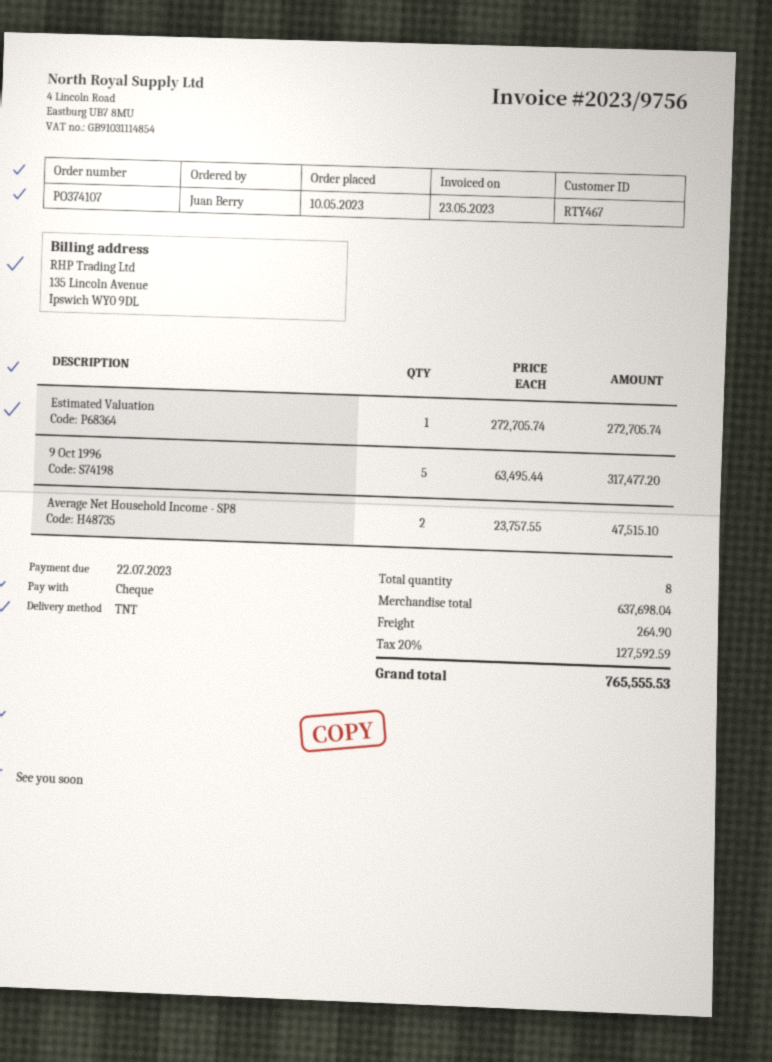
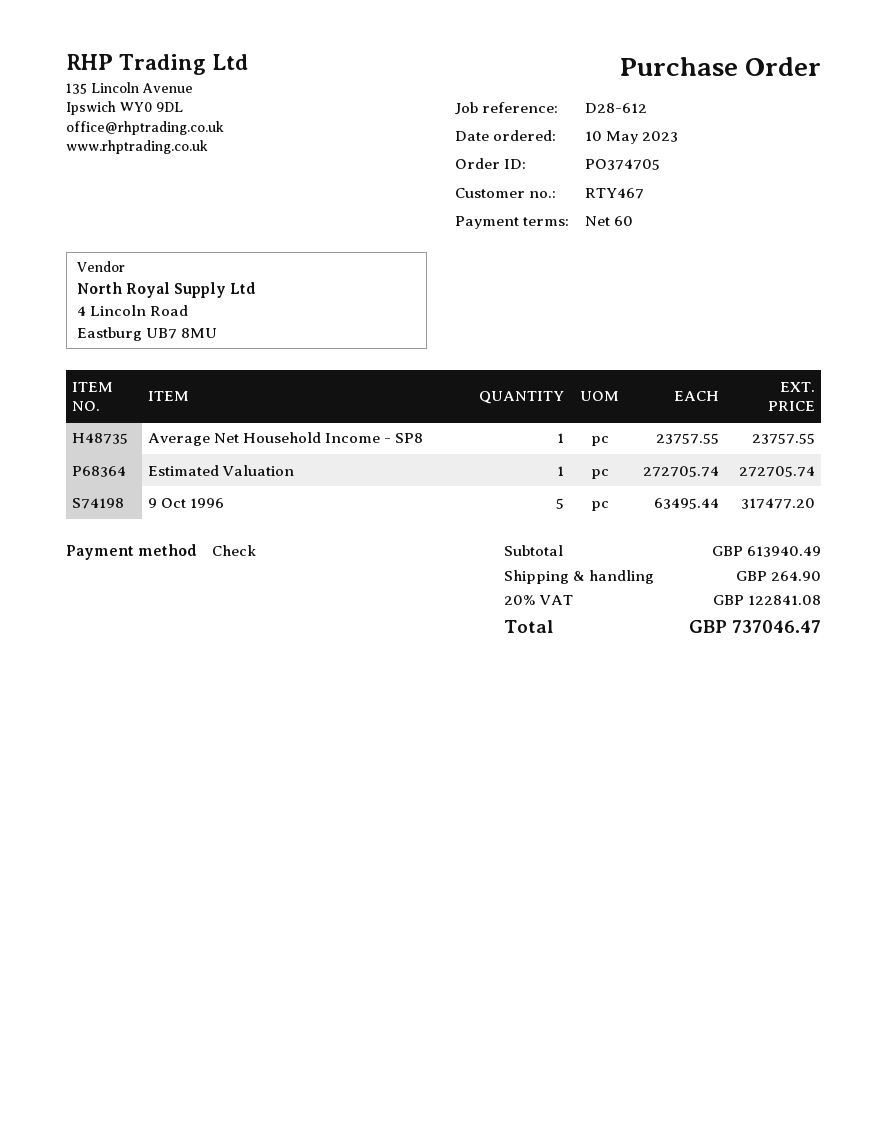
order number: PO374107 -> PO374705
Average Net Household Income - SP8: 2 x 23757.55 = 47515.10 -> 1 x 23757.55 = 23757.55
subtotal: 637698.04 -> 613940.49
tax: 20% = 127592.59 -> 20% = 122841.08
total: 765555.53 -> 737046.47

